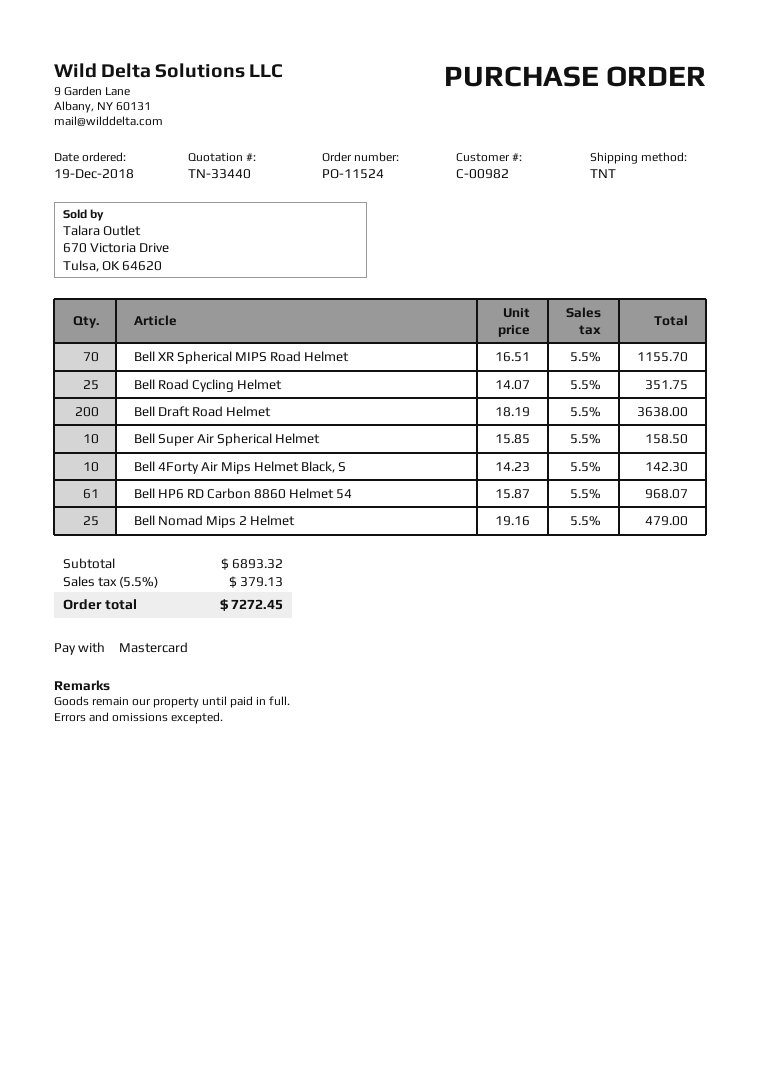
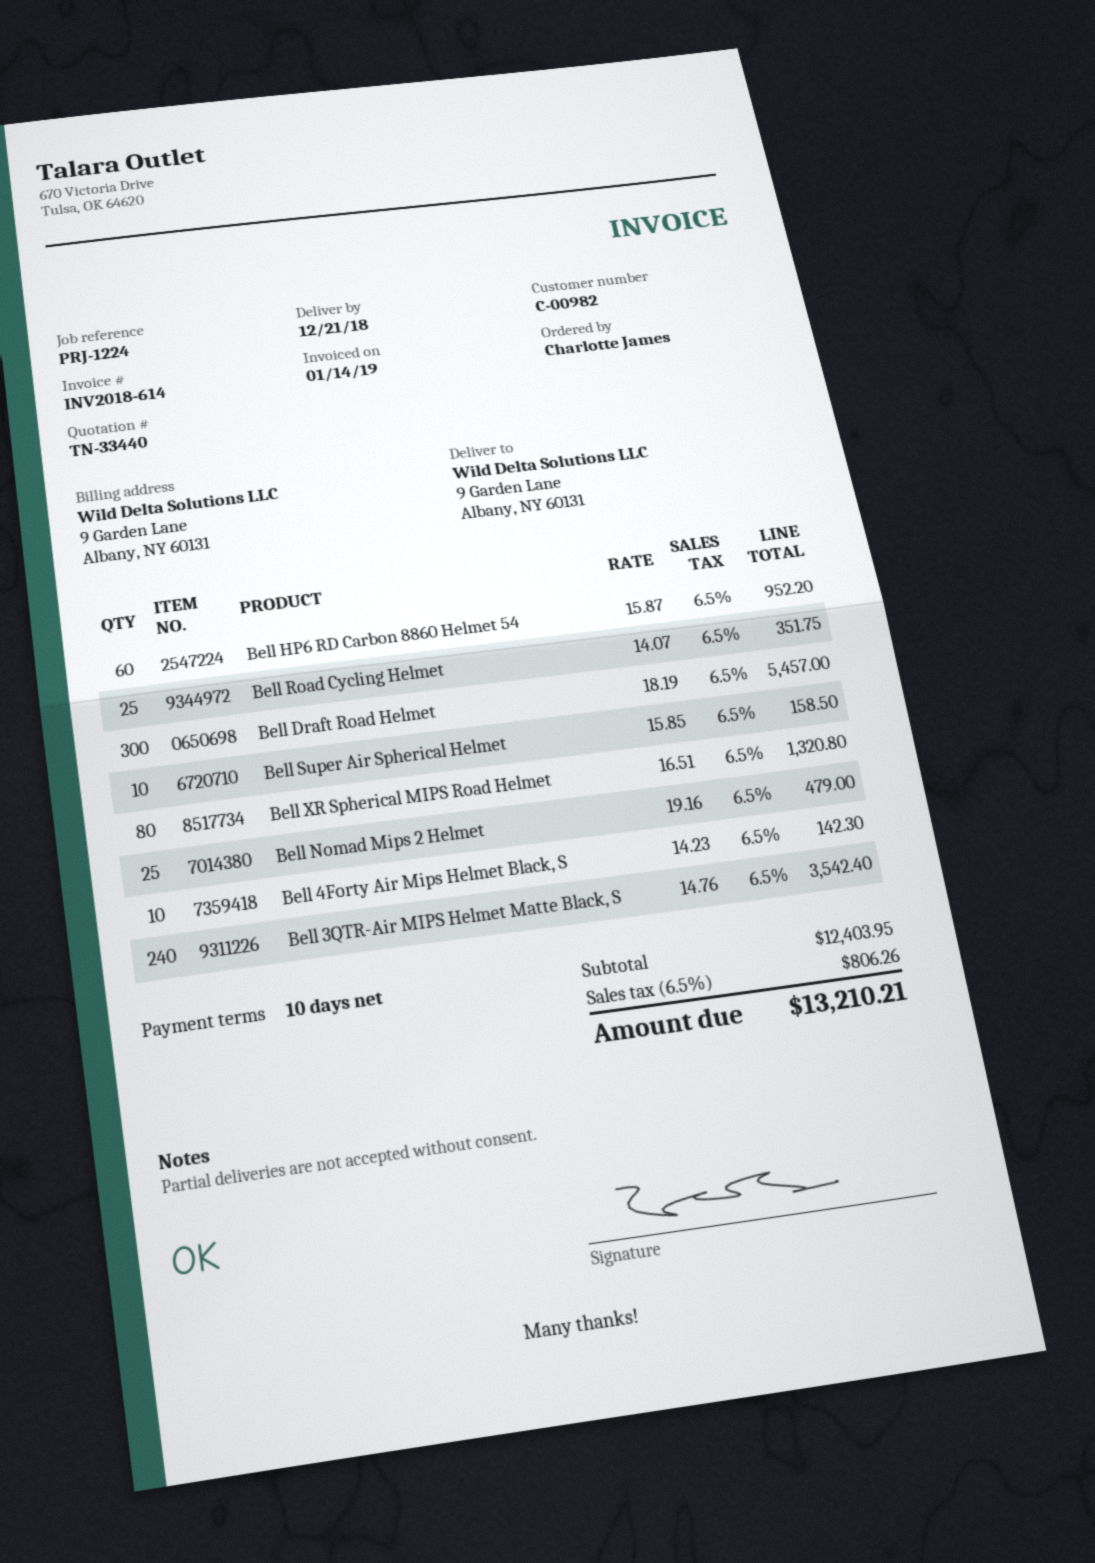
Bell XR Spherical MIPS Road Helmet: 70 x 16.51 = 1155.70 -> 80 x 16.51 = 1320.80
Bell Draft Road Helmet: 200 x 18.19 = 3638.00 -> 300 x 18.19 = 5457.00
Bell HP6 RD Carbon 8860 Helmet 54: 61 x 15.87 = 968.07 -> 60 x 15.87 = 952.20
Bell 3QTR-Air MIPS Helmet Matte Black, S: none -> 240 x 14.76 = 3542.40
subtotal: 6893.32 -> 12403.95
tax: 5.5% = 379.13 -> 6.5% = 806.26
total: 7272.45 -> 13210.21

